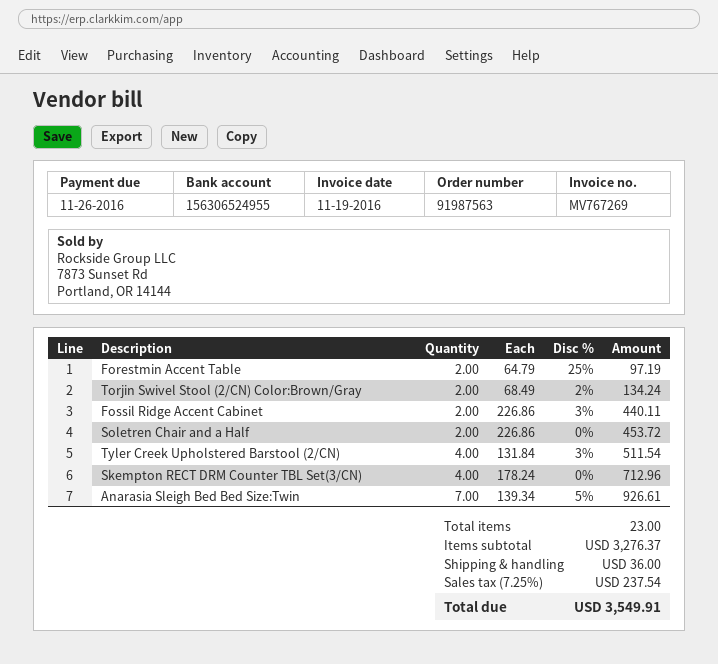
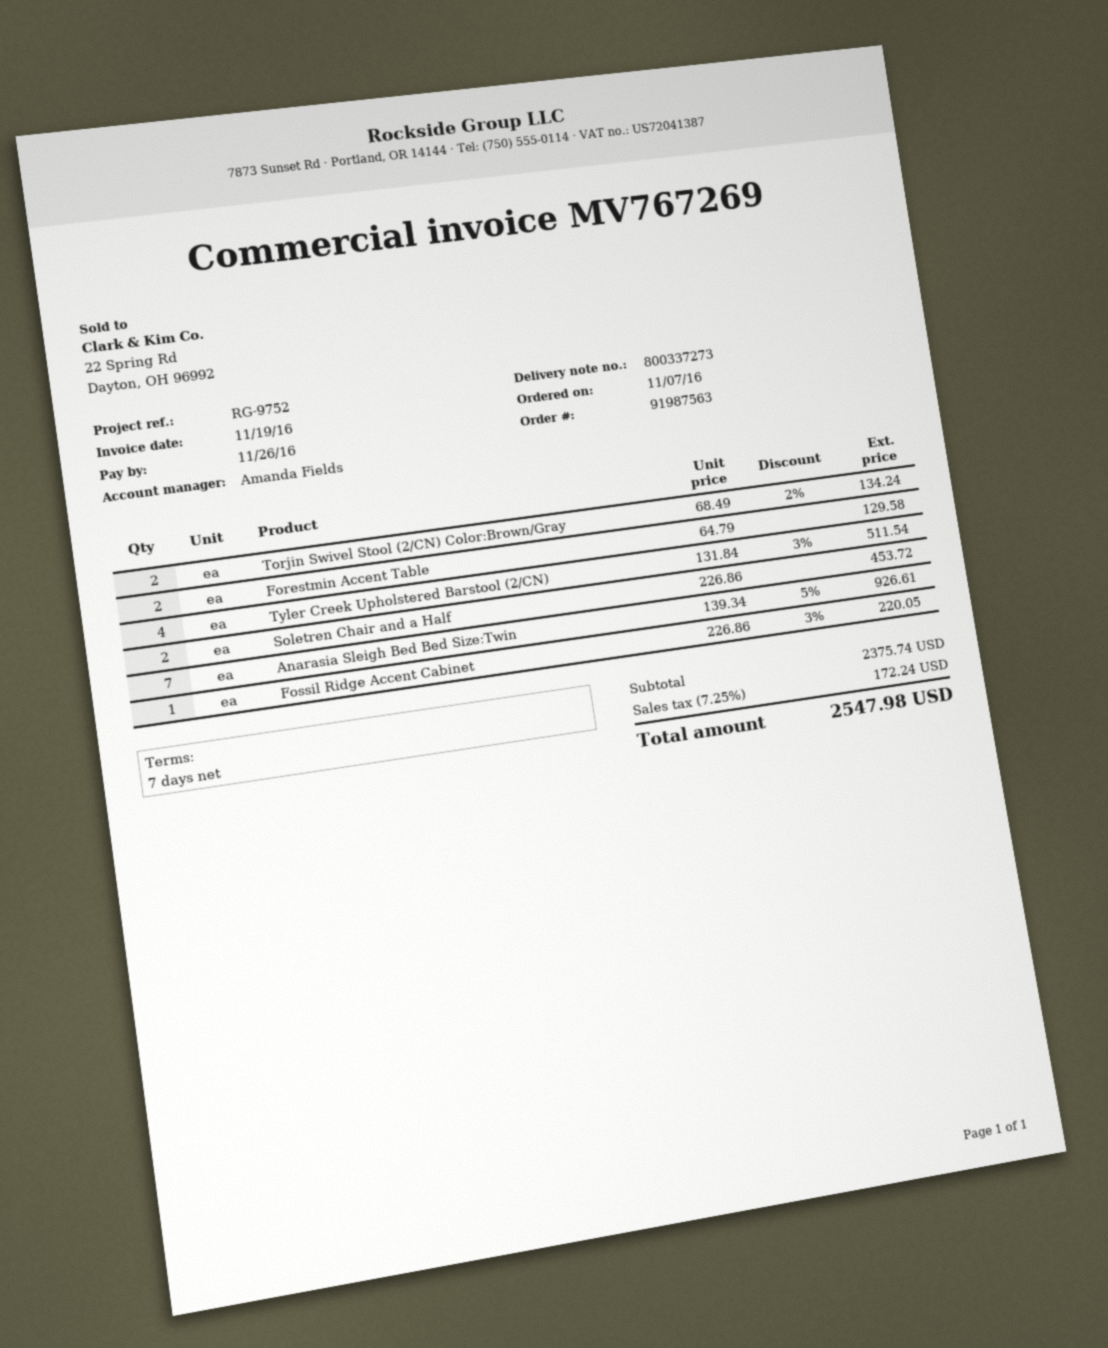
Forestmin Accent Table: 2 x 64.79 - 25% = 97.19 -> 2 x 64.79 = 129.58
Fossil Ridge Accent Cabinet: 2 x 226.86 - 3% = 440.11 -> 1 x 226.86 - 3% = 220.05
Skempton RECT DRM Counter TBL Set(3/CN): 4 x 178.24 = 712.96 -> none
subtotal: 3276.37 -> 2375.74
shipping: 36.00 -> none
tax: 7.25% = 237.54 -> 7.25% = 172.24
total: 3549.91 -> 2547.98

